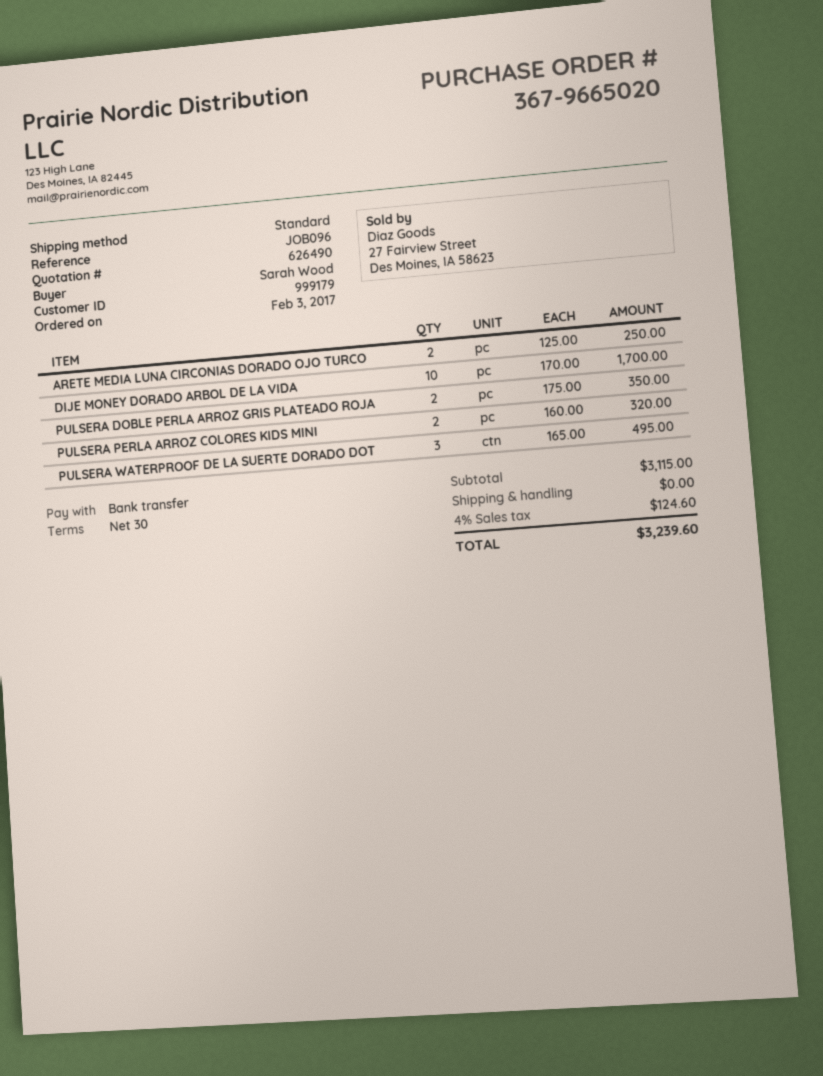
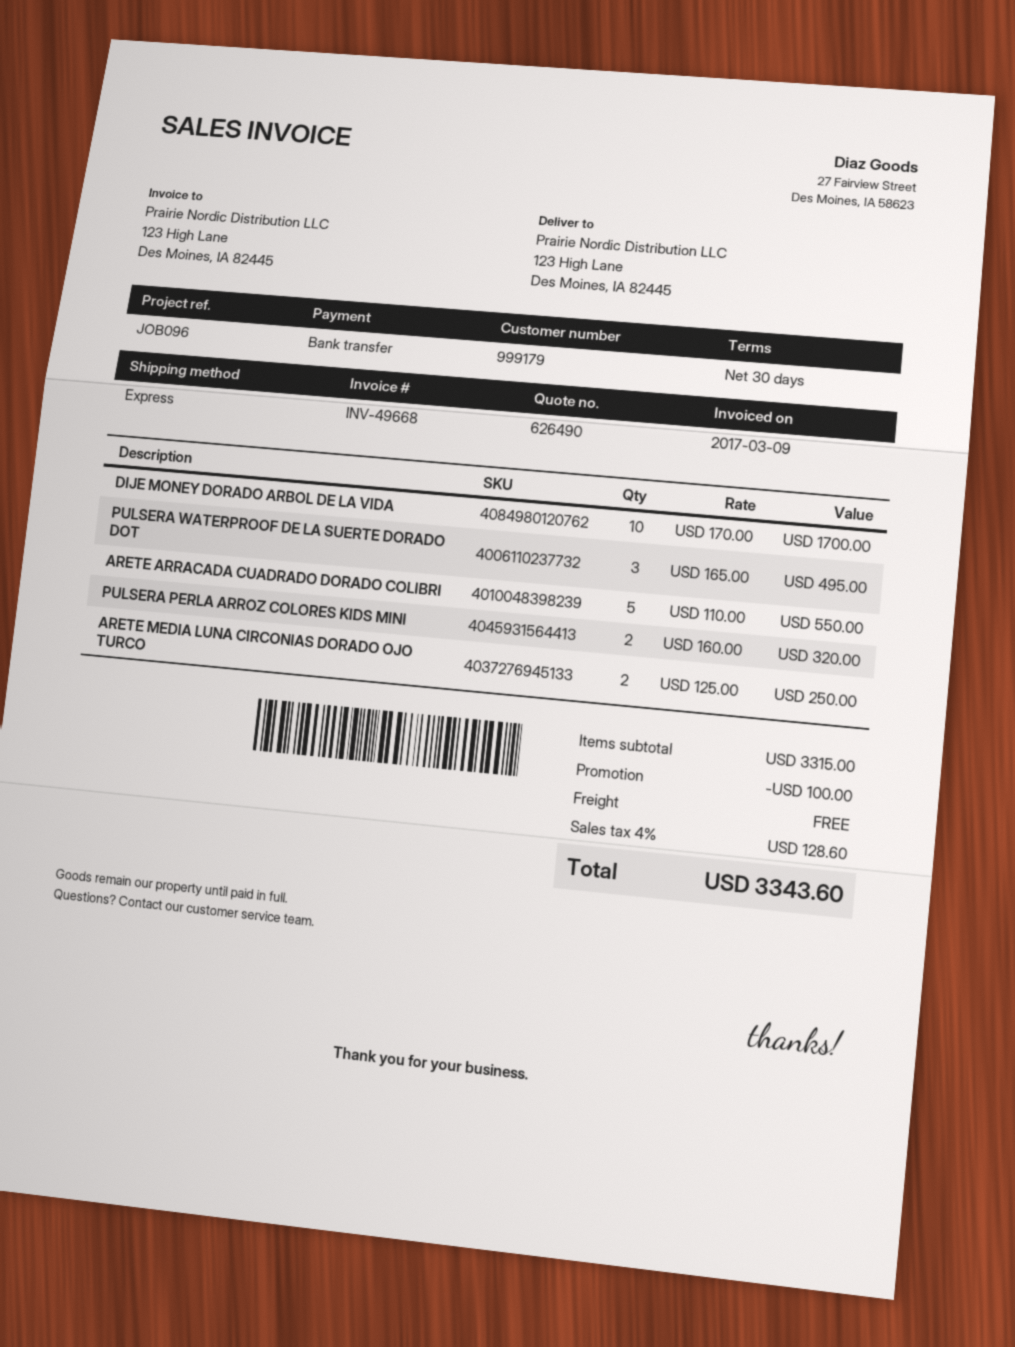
shipping method: standard -> express
PULSERA DOBLE PERLA ARROZ GRIS PLATEADO ROJA: 2 x 175.00 = 350.00 -> none
ARETE ARRACADA CUADRADO DORADO COLIBRI: none -> 5 x 110.00 = 550.00
subtotal: 3115.00 -> 3315.00
discount: none -> 100.00
tax: 4% = 124.60 -> 4% = 128.60
total: 3239.60 -> 3343.60

